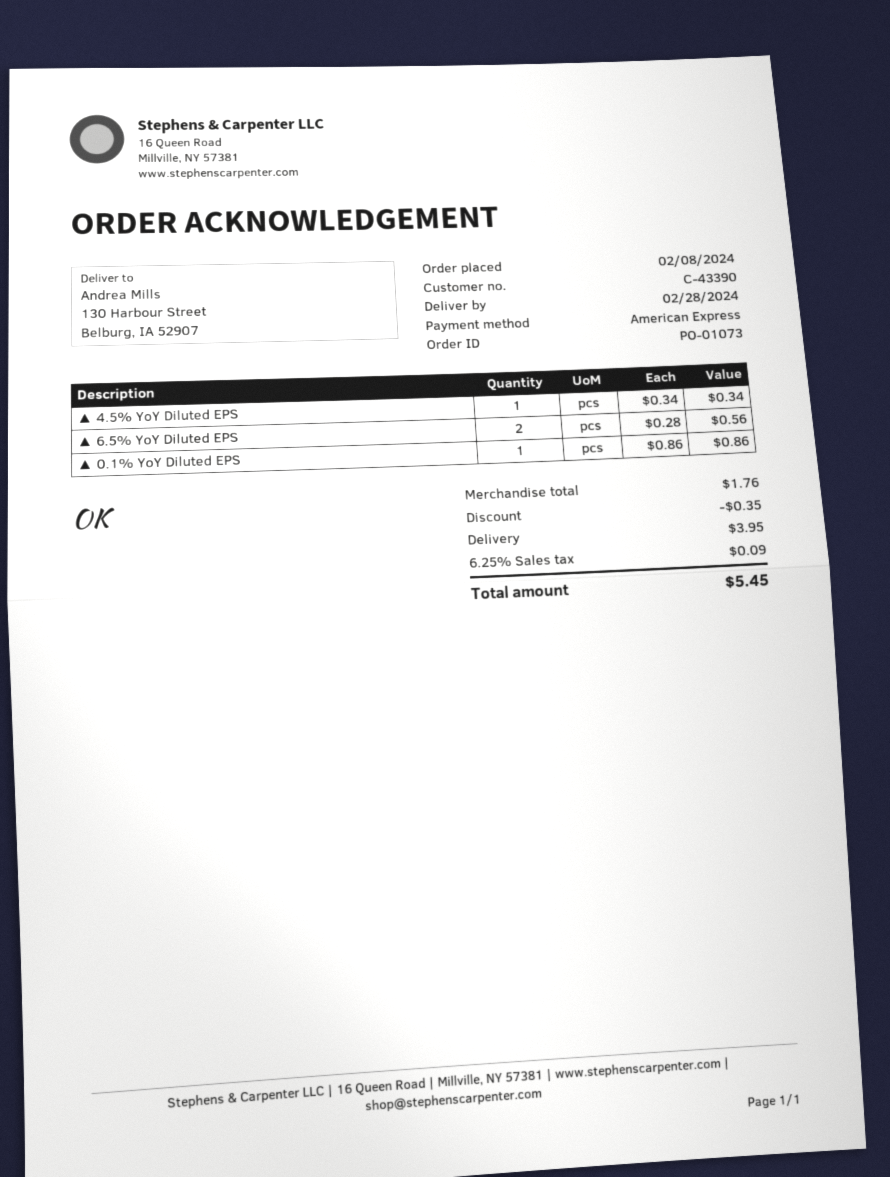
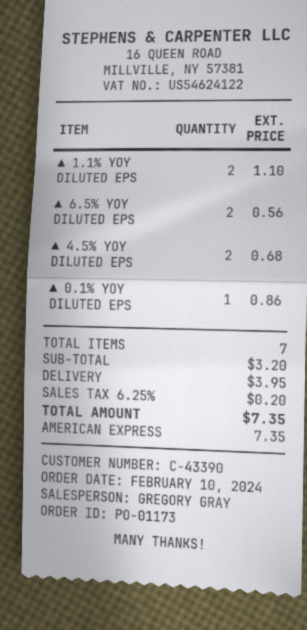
order number: PO-01073 -> PO-01173
order date: 2024-02-08 -> 2024-02-10
▲ 4.5% YoY Diluted EPS: 1 for 0.34 -> 2 for 0.68
▲ 1.1% YOY DILUTED EPS: none -> 2 for 1.10
subtotal: 1.76 -> 3.20
discount: 0.35 -> none
tax: 6.25% = 0.09 -> 6.25% = 0.20
total: 5.45 -> 7.35

